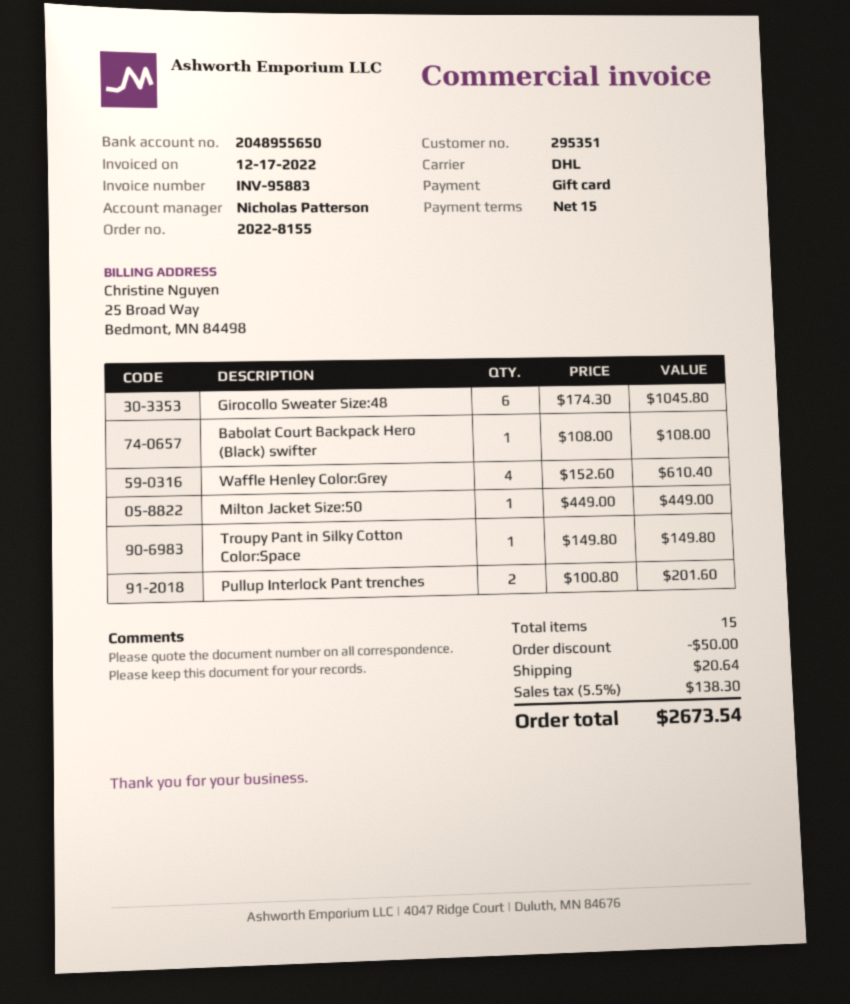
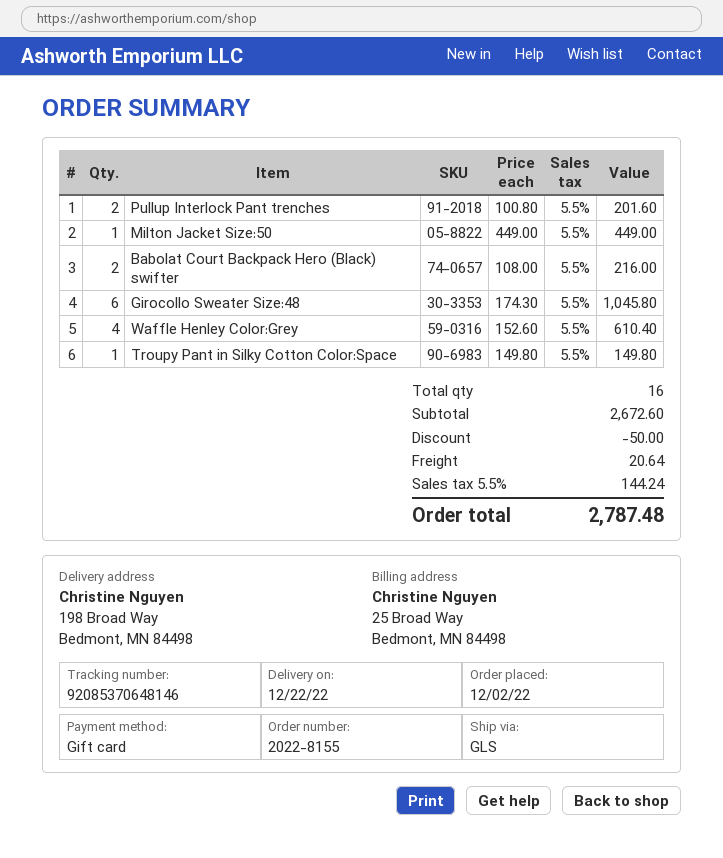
shipping method: DHL -> GLS
Babolat Court Backpack Hero (Black) swifter: 1 x 108.00 = 108.00 -> 2 x 108.00 = 216.00
total quantity: 15 -> 16
tax: 5.5% = 138.30 -> 5.5% = 144.24
total: 2673.54 -> 2787.48

